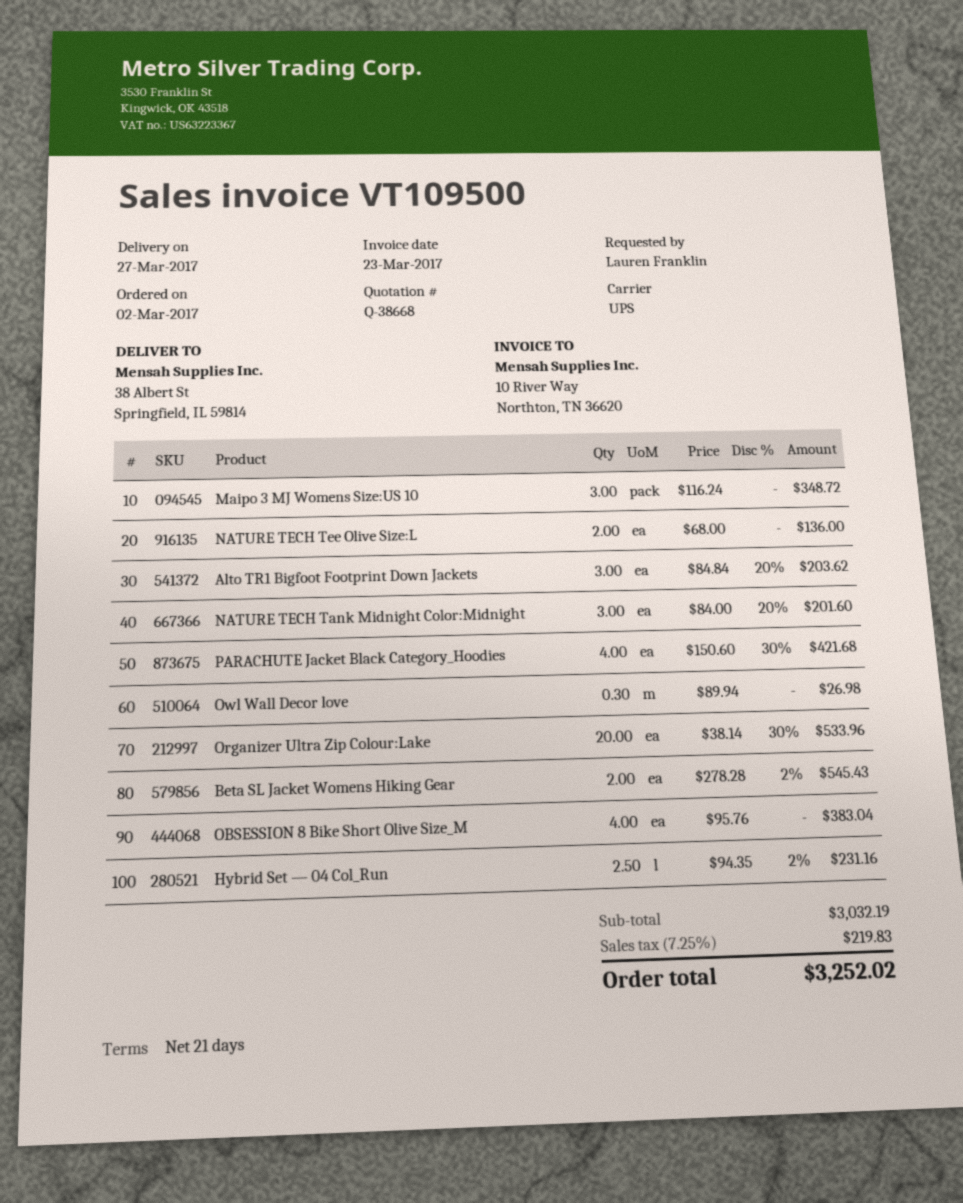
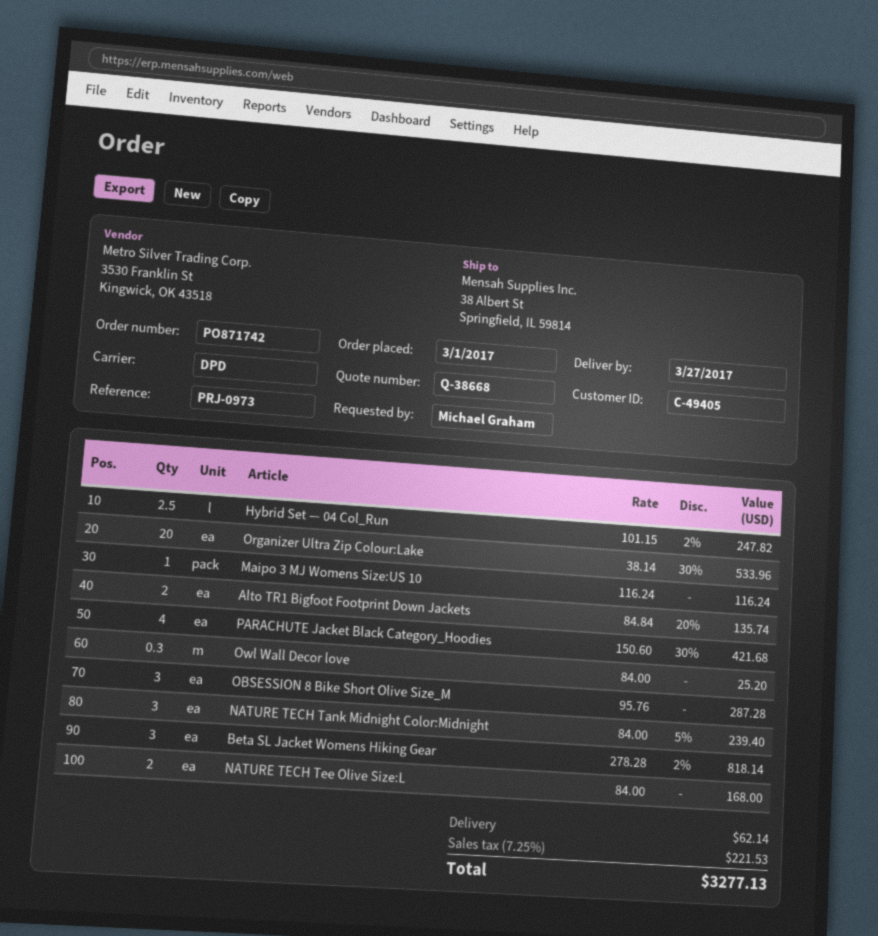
order date: 2017-03-02 -> 2017-03-01
ordered by: Lauren Franklin -> Michael Graham
shipping method: UPS -> DPD
Maipo 3 MJ Womens Size:US 10: 3 x 116.24 = 348.72 -> 1 x 116.24 = 116.24
NATURE TECH Tee Olive Size:L: 2 x 68.00 = 136.00 -> 2 x 84.00 = 168.00
Alto TR1 Bigfoot Footprint Down Jackets: 3 x 84.84 - 20% = 203.62 -> 2 x 84.84 - 20% = 135.74
NATURE TECH Tank Midnight Color:Midnight: 3 x 84.00 - 20% = 201.60 -> 3 x 84.00 - 5% = 239.40
Owl Wall Decor love: 0.3 x 89.94 = 26.98 -> 0.3 x 84.00 = 25.20
Beta SL Jacket Womens Hiking Gear: 2 x 278.28 - 2% = 545.43 -> 3 x 278.28 - 2% = 818.14
OBSESSION 8 Bike Short Olive Size_M: 4 x 95.76 = 383.04 -> 3 x 95.76 = 287.28
Hybrid Set — 04 Col_Run: 2.5 x 94.35 - 2% = 231.16 -> 2.5 x 101.15 - 2% = 247.82
shipping: none -> 62.14
tax: 7.25% = 219.83 -> 7.25% = 221.53
total: 3252.02 -> 3277.13

